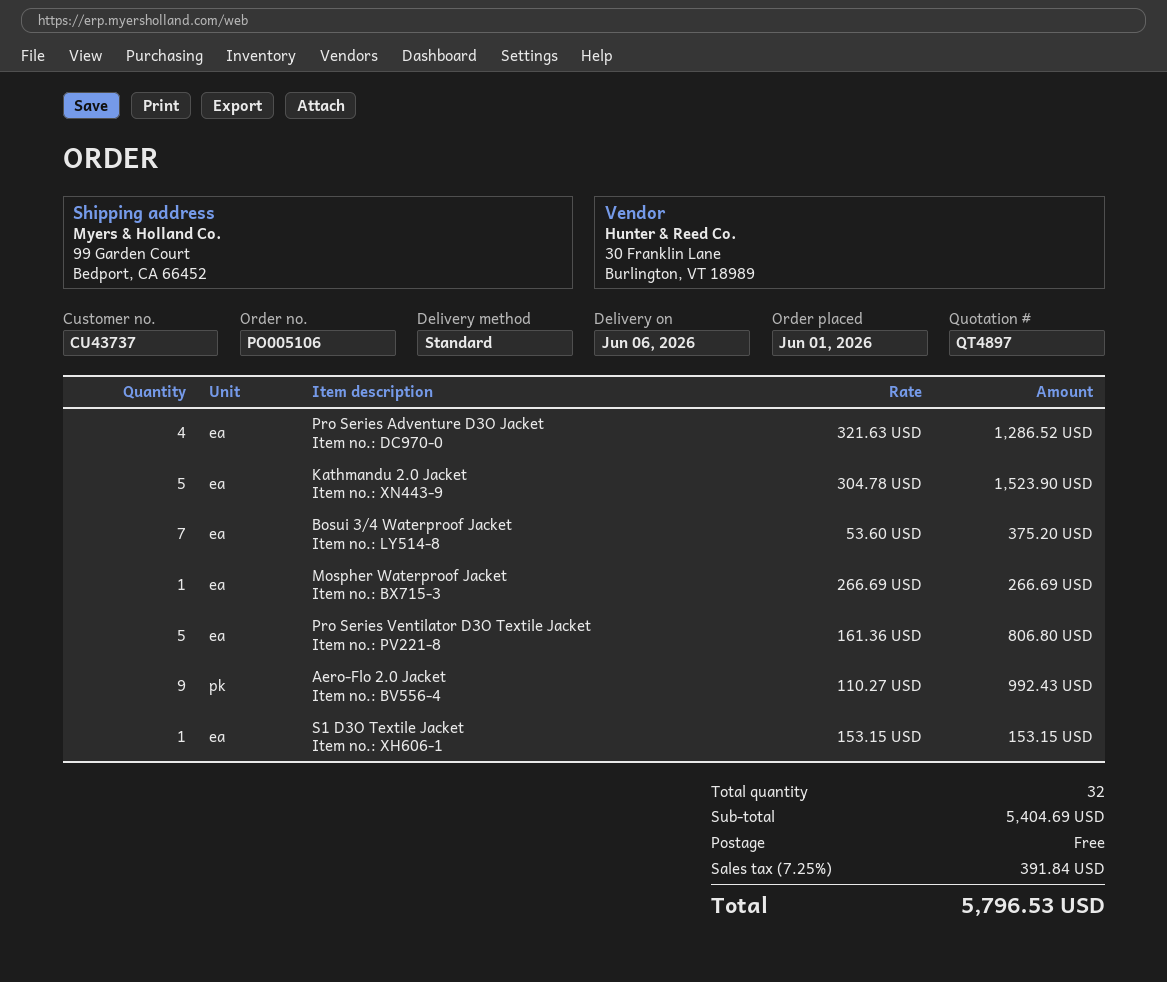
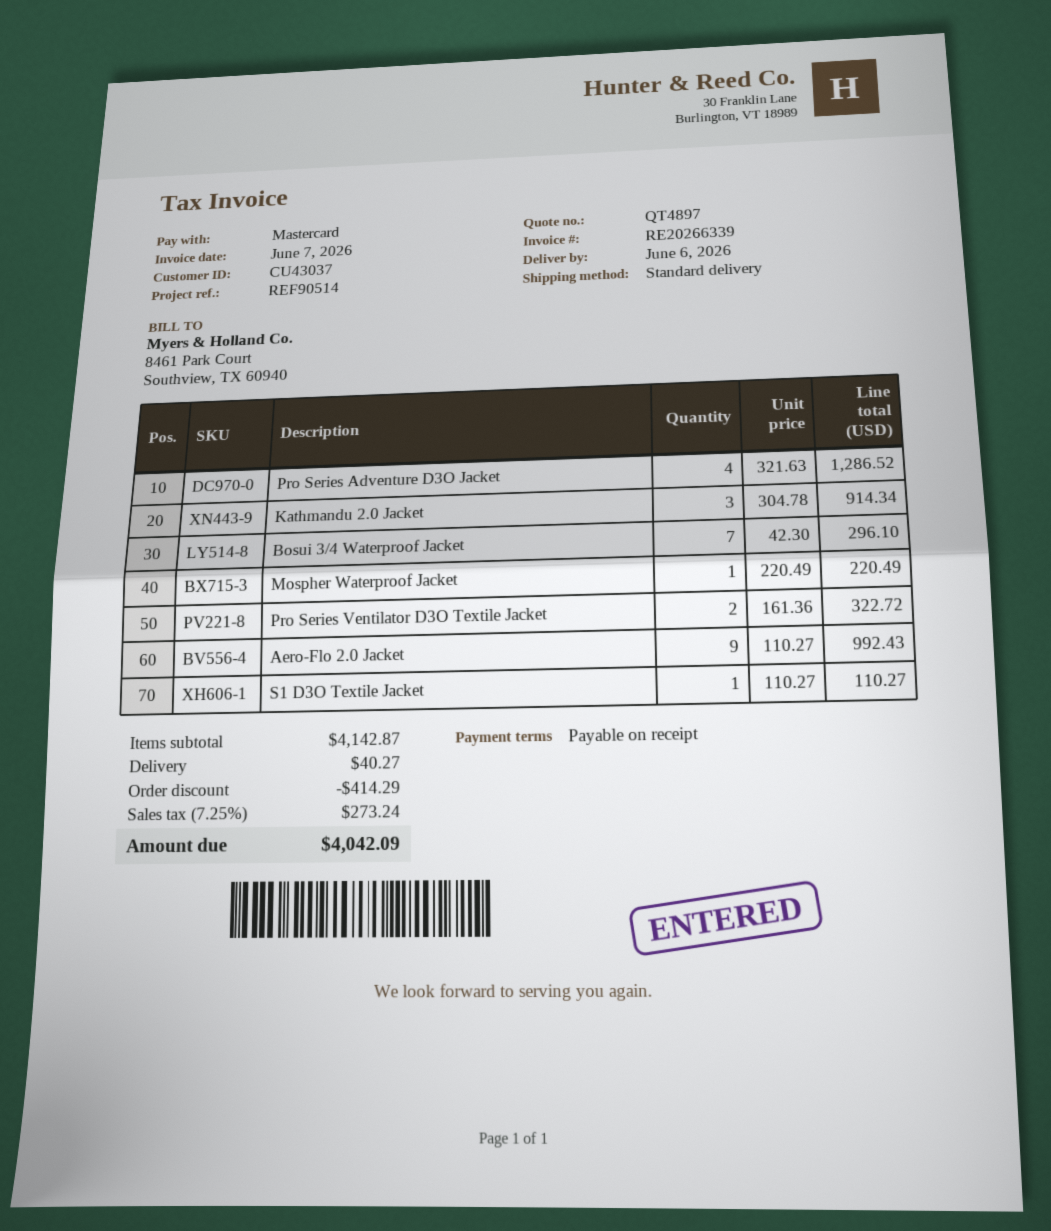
customer number: CU43737 -> CU43037
Kathmandu 2.0 Jacket: 5 x 304.78 = 1523.90 -> 3 x 304.78 = 914.34
Bosui 3/4 Waterproof Jacket: 7 x 53.60 = 375.20 -> 7 x 42.30 = 296.10
Mospher Waterproof Jacket: 1 x 266.69 = 266.69 -> 1 x 220.49 = 220.49
Pro Series Ventilator D3O Textile Jacket: 5 x 161.36 = 806.80 -> 2 x 161.36 = 322.72
S1 D3O Textile Jacket: 1 x 153.15 = 153.15 -> 1 x 110.27 = 110.27
subtotal: 5404.69 -> 4142.87
discount: none -> 414.29
shipping: 0.00 -> 40.27
tax: 7.25% = 391.84 -> 7.25% = 273.24
total: 5796.53 -> 4042.09

